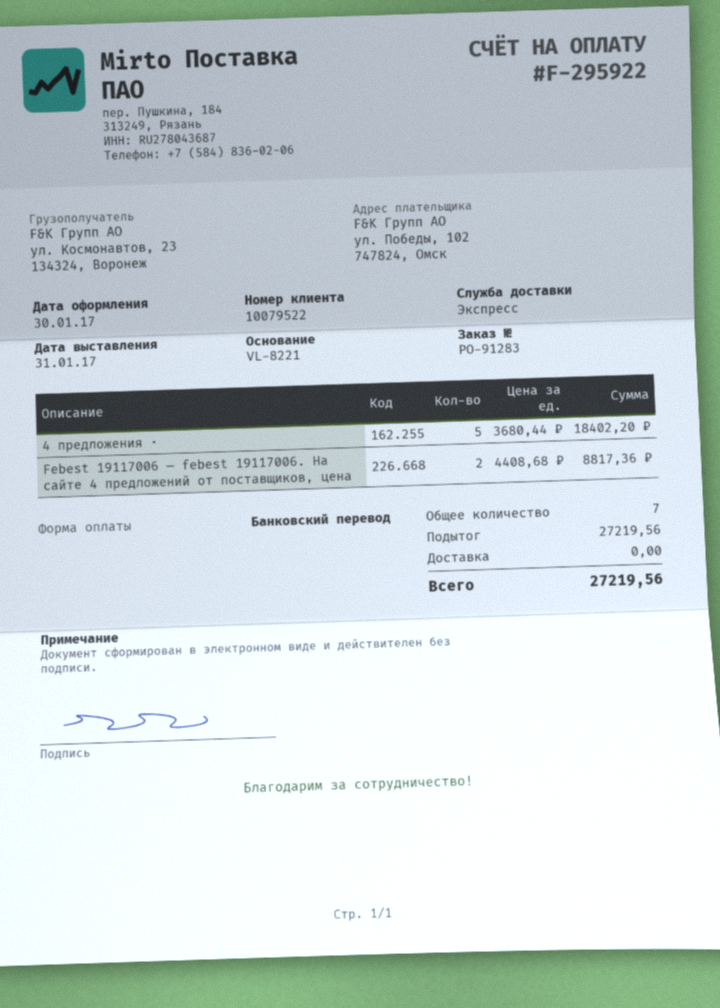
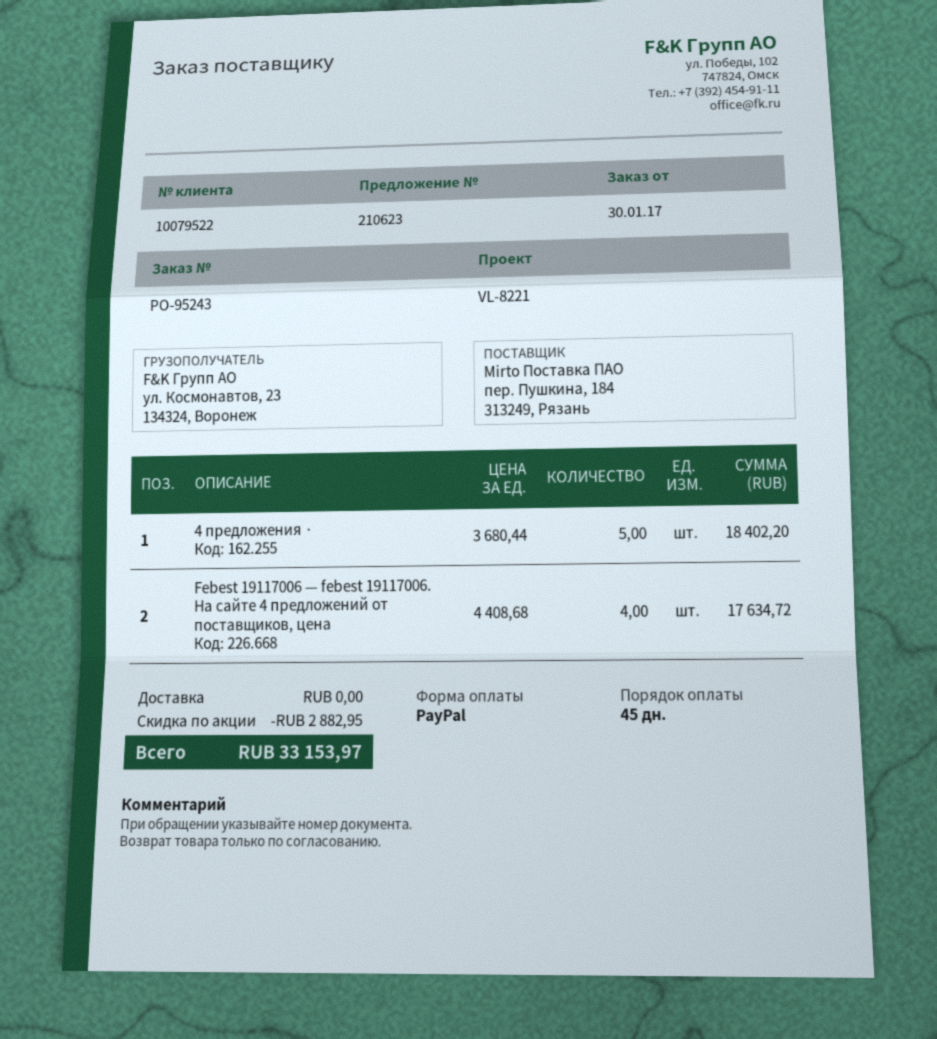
order number: PO-91283 -> PO-95243
payment method: bank transfer -> PayPal
Febest 19117006 — febest 19117006. На сайте 4 предложений от поставщиков, цена: 2 x 4408.68 = 8817.36 -> 4 x 4408.68 = 17634.72
discount: none -> 2882.95
total: 27219.56 -> 33153.97

